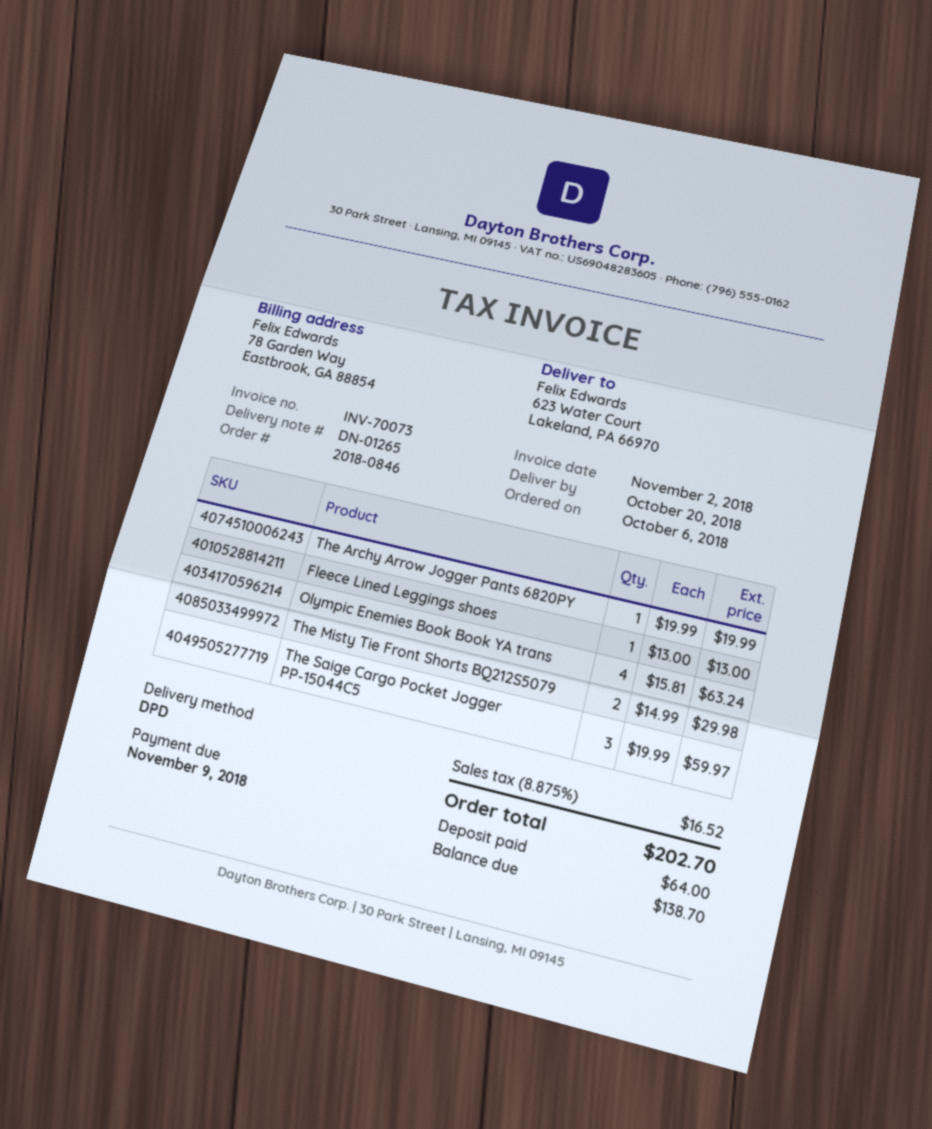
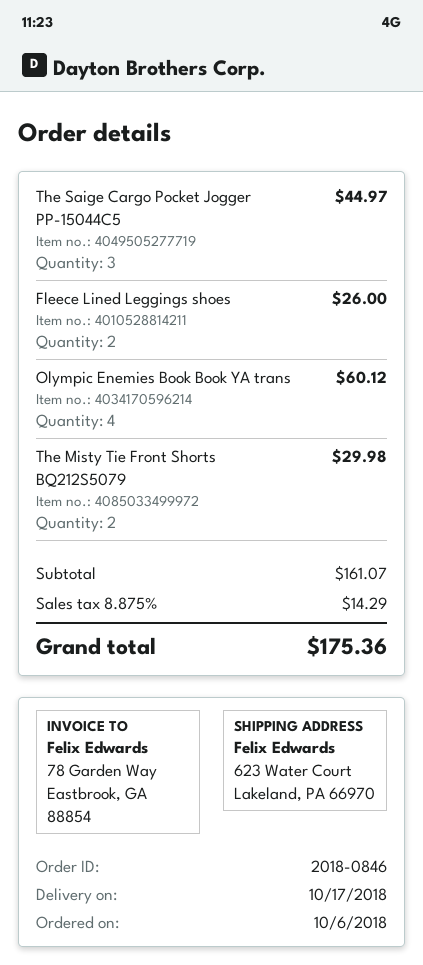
delivery date: 2018-10-20 -> 2018-10-17
The Archy Arrow Jogger Pants 6820PY: 1 for 19.99 -> none
Fleece Lined Leggings shoes: 1 for 13.00 -> 2 for 26.00
Olympic Enemies Book Book YA trans: 4 for 63.24 -> 4 for 60.12
The Saige Cargo Pocket Jogger PP-15044C5: 3 for 59.97 -> 3 for 44.97
tax: 8.875% = 16.52 -> 8.875% = 14.29
total: 202.70 -> 175.36

